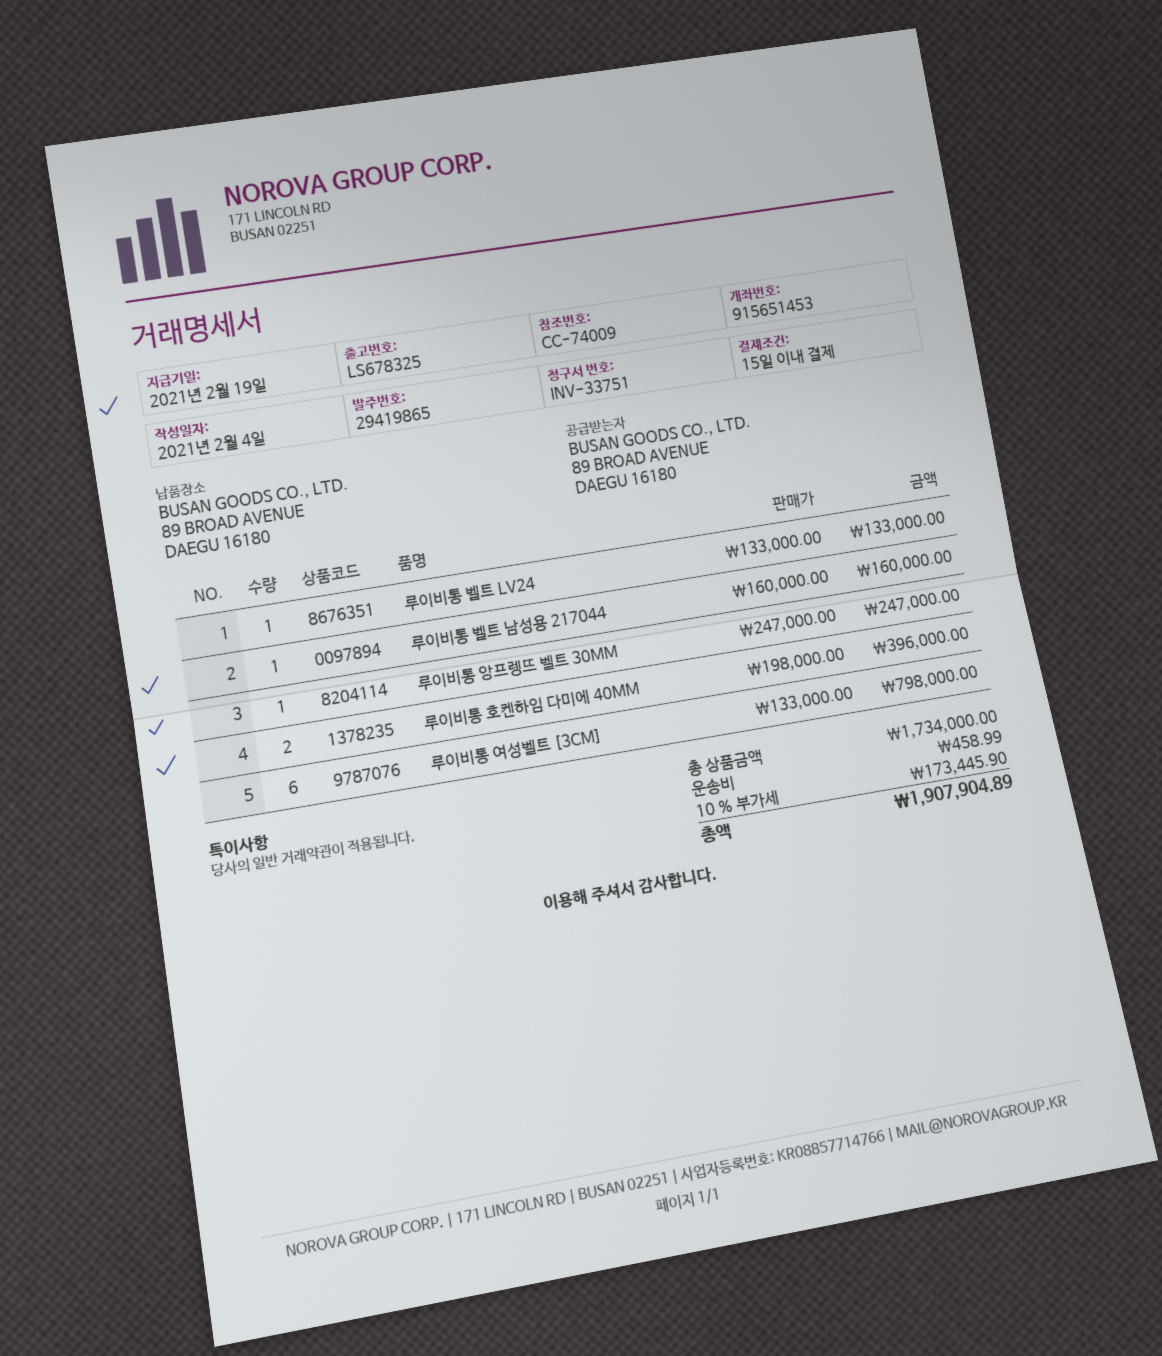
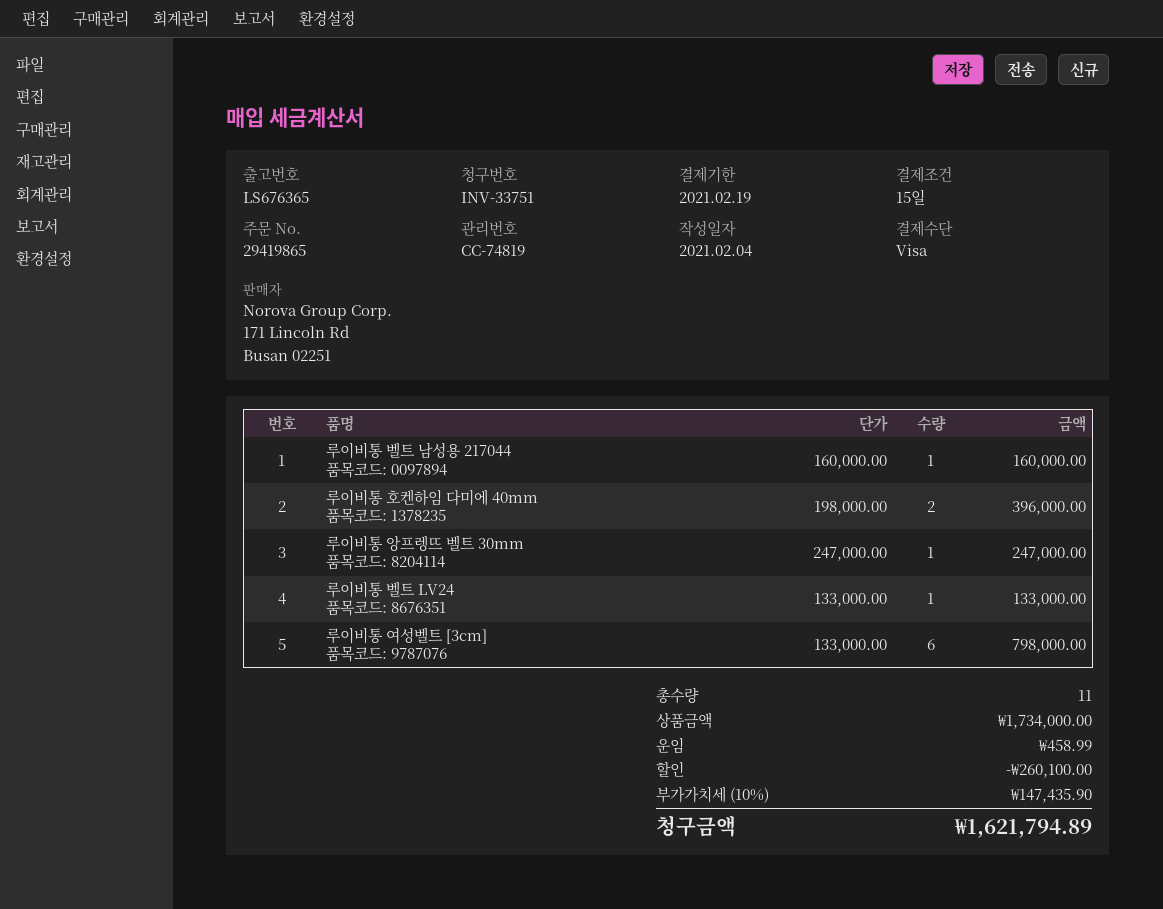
delivery note number: LS678325 -> LS676365
reference: CC-74009 -> CC-74819
discount: none -> 260100.00
tax: 10% = 173445.90 -> 10% = 147435.90
total: 1907904.89 -> 1621794.89

